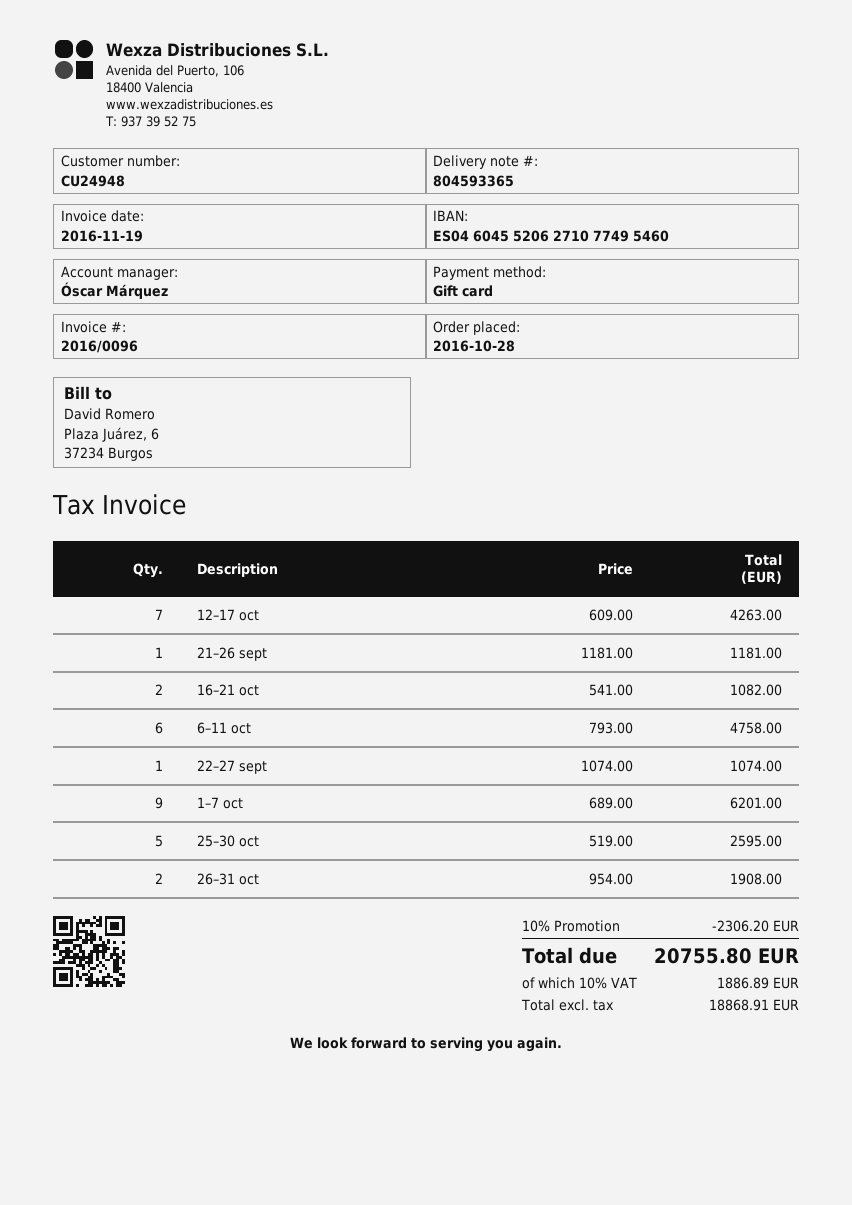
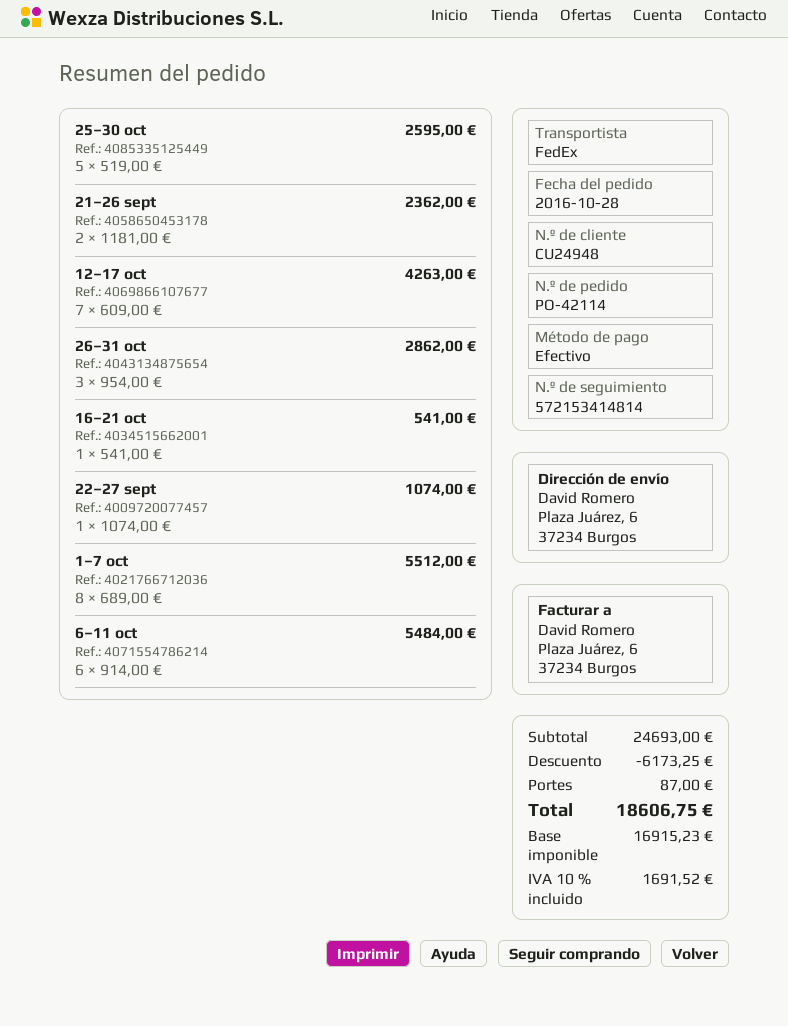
payment method: gift card -> cash
21–26 sept: 1 x 1181.00 = 1181.00 -> 2 x 1181.00 = 2362.00
16–21 oct: 2 x 541.00 = 1082.00 -> 1 x 541.00 = 541.00
6–11 oct: 6 x 793.00 = 4758.00 -> 6 x 914.00 = 5484.00
1–7 oct: 9 x 689.00 = 6201.00 -> 8 x 689.00 = 5512.00
26–31 oct: 2 x 954.00 = 1908.00 -> 3 x 954.00 = 2862.00
discount: 2306.20 -> 6173.25
shipping: none -> 87.00
net: 18868.91 -> 16915.23
tax: 10% = 1886.89 -> 10% = 1691.52
total: 20755.80 -> 18606.75

